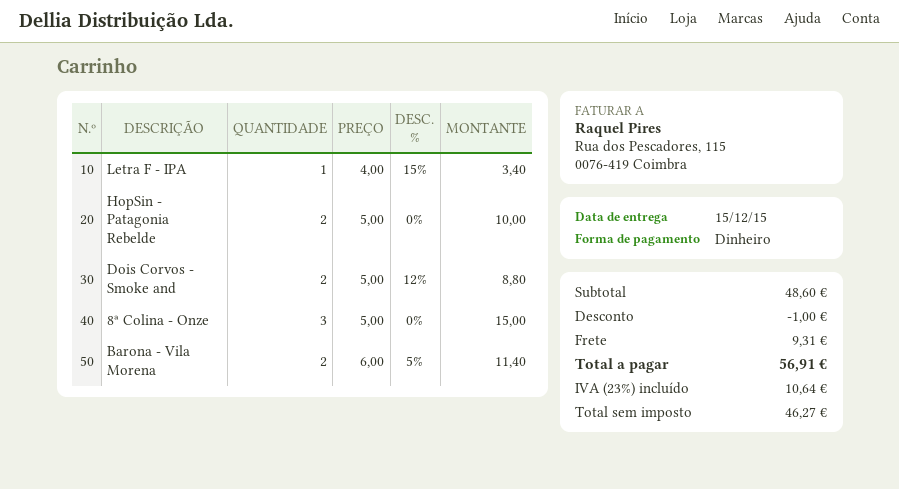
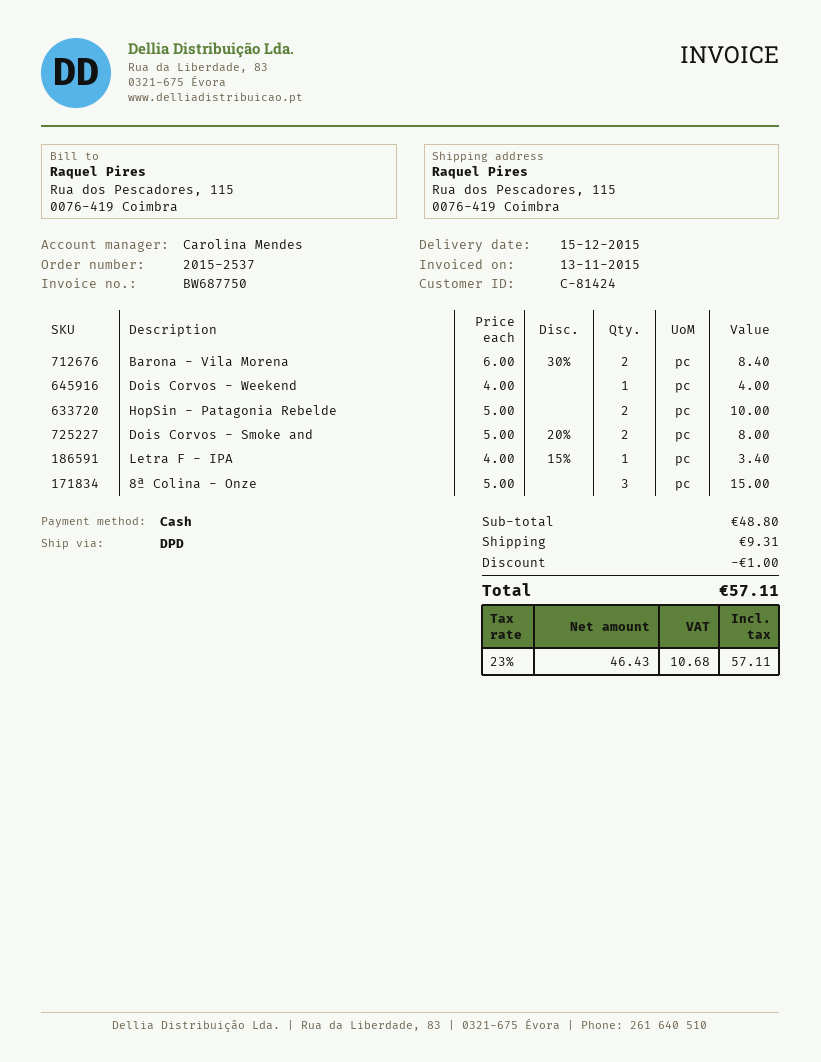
Dois Corvos - Smoke and: 2 x 5.00 - 12% = 8.80 -> 2 x 5.00 - 20% = 8.00
Barona - Vila Morena: 2 x 6.00 - 5% = 11.40 -> 2 x 6.00 - 30% = 8.40
Dois Corvos - Weekend: none -> 1 x 4.00 = 4.00
subtotal: 48.60 -> 48.80
net: 46.27 -> 46.43
tax: 23% = 10.64 -> 23% = 10.68
total: 56.91 -> 57.11

